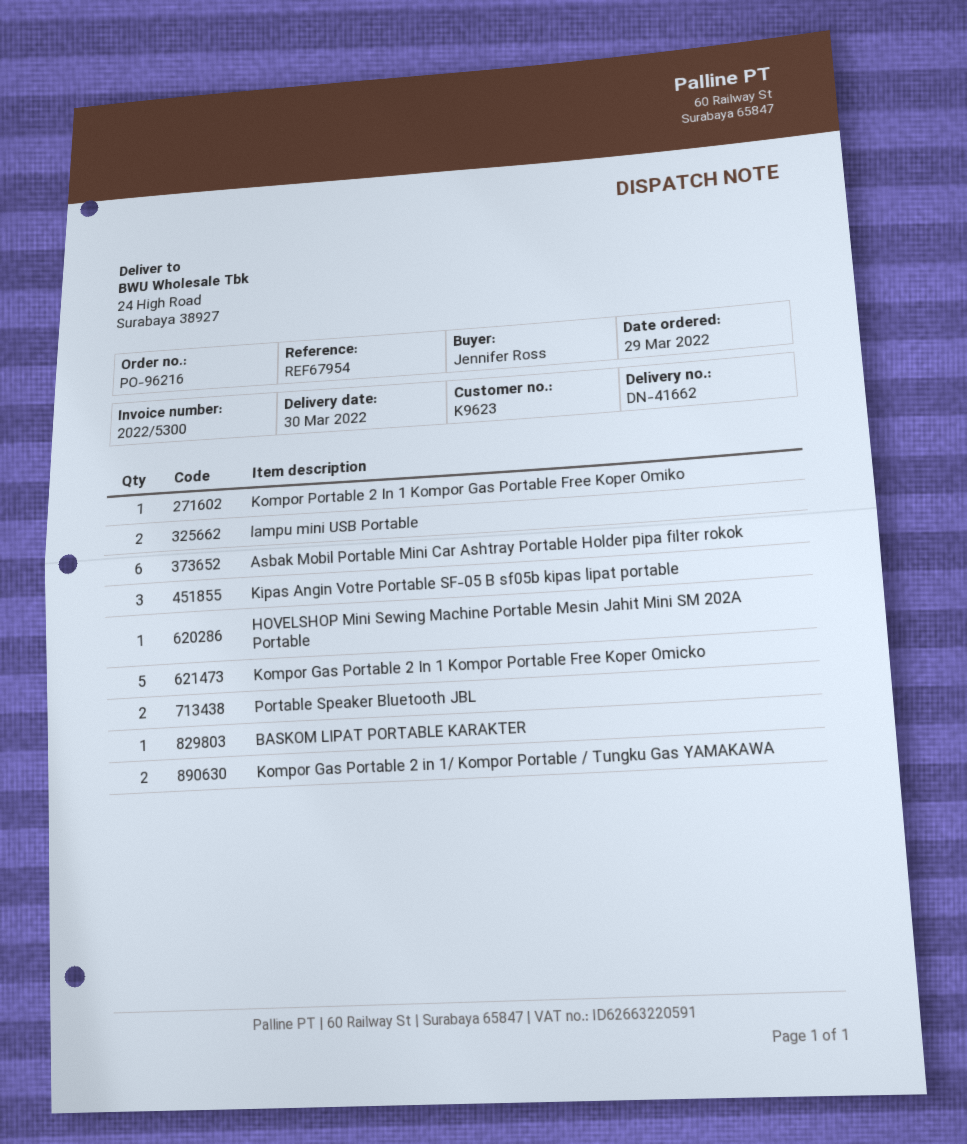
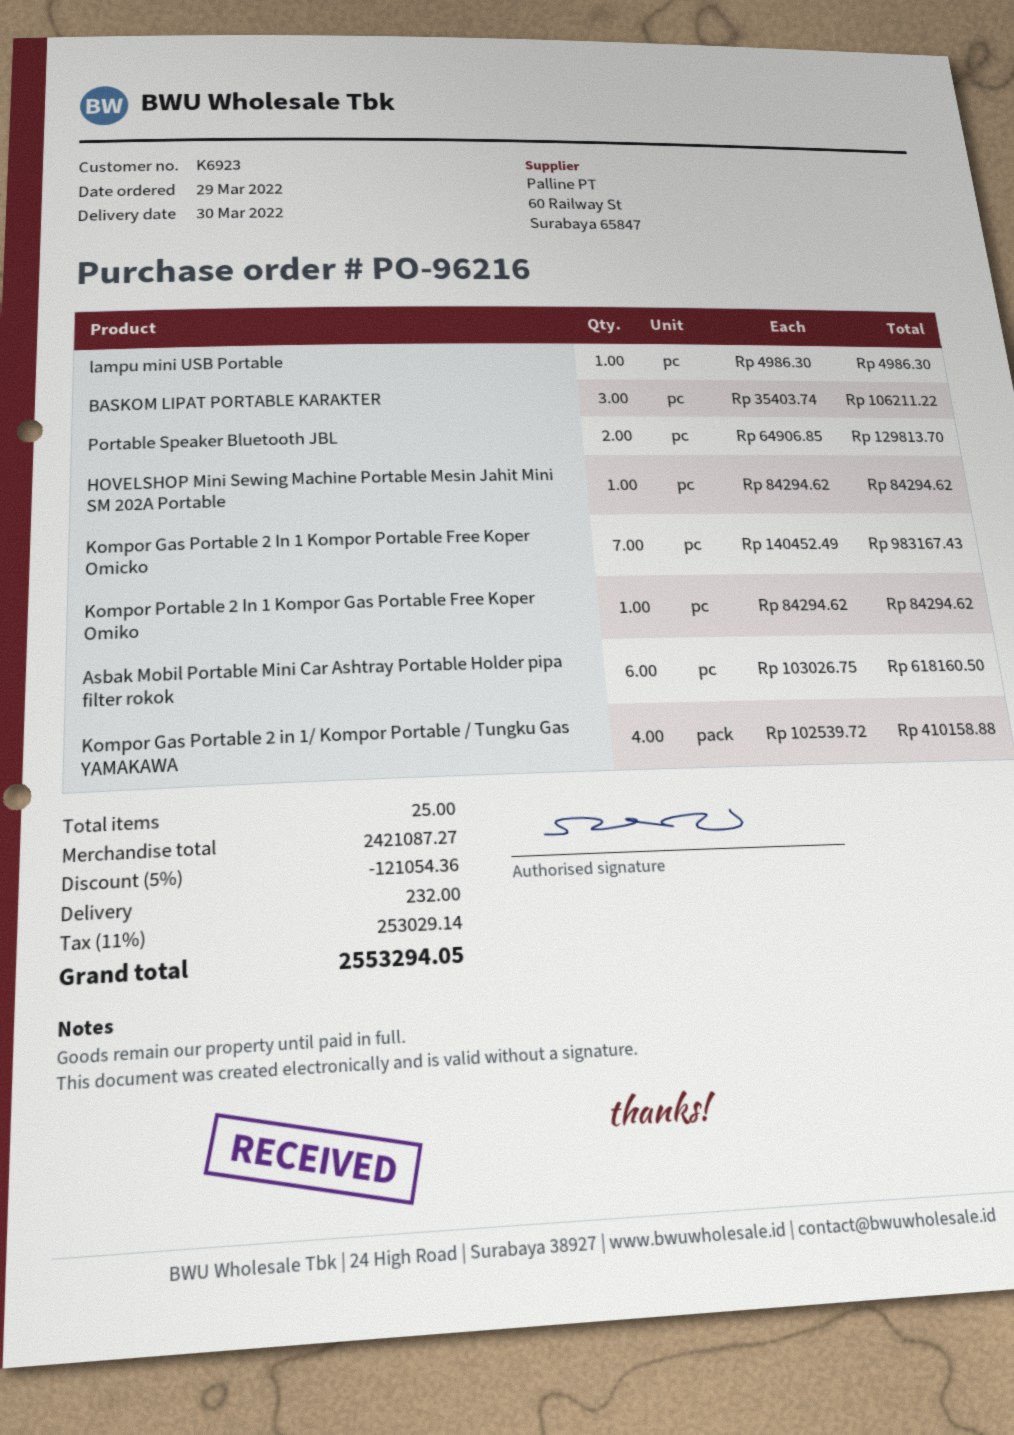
customer number: K9623 -> K6923
lampu mini USB Portable: 2 -> 1
Kipas Angin Votre Portable SF-05 B sf05b kipas lipat portable: 3 -> none
Kompor Gas Portable 2 In 1 Kompor Portable Free Koper Omicko: 5 -> 7
BASKOM LIPAT PORTABLE KARAKTER: 1 -> 3
Kompor Gas Portable 2 in 1/ Kompor Portable / Tungku Gas YAMAKAWA: 2 -> 4

